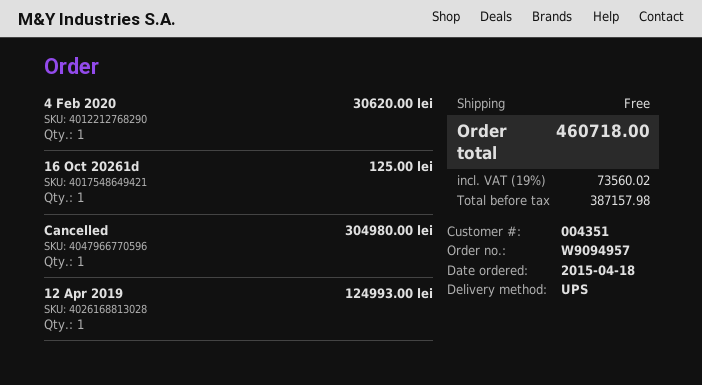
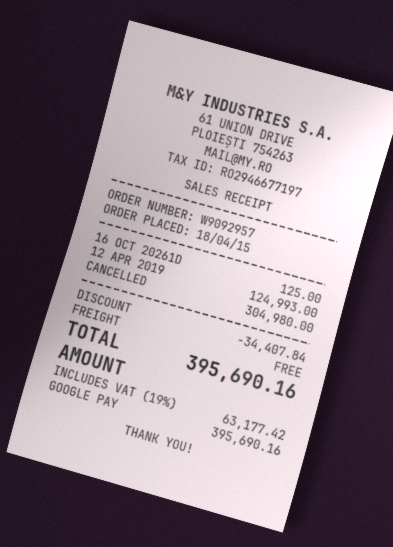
order number: W9094957 -> W9092957
4 Feb 2020: 1 for 30620.00 -> none
discount: none -> 34407.84
tax: 19% = 73560.02 -> 19% = 63177.42
total: 460718.00 -> 395690.16

